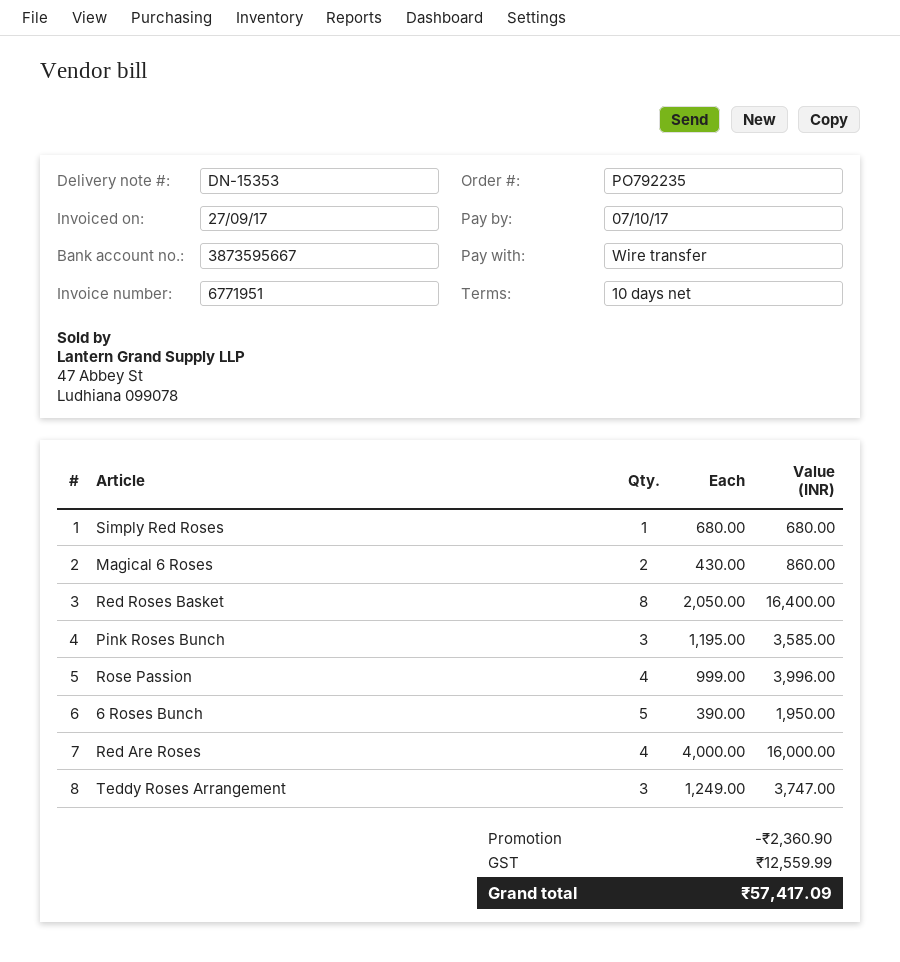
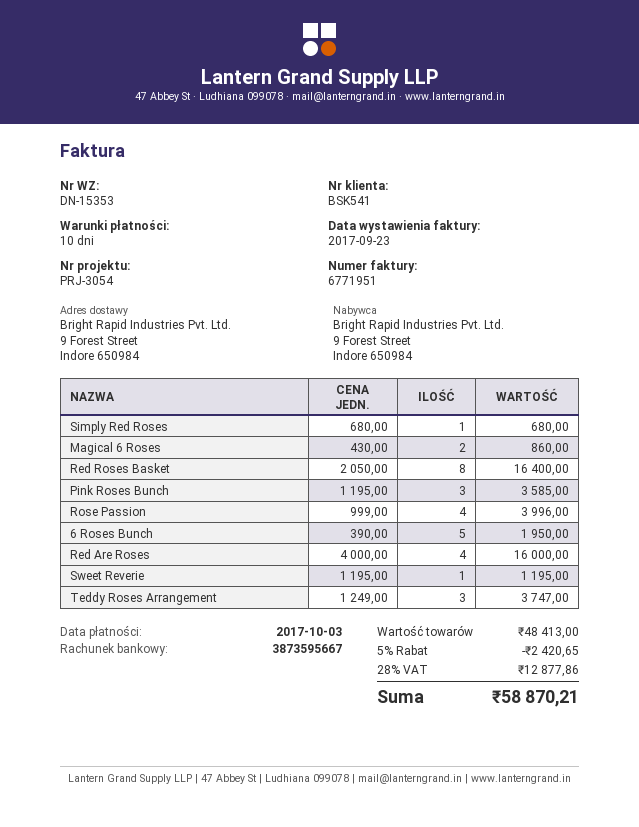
invoice date: 2017-09-27 -> 2017-09-23
due date: 2017-10-07 -> 2017-10-03
Sweet Reverie: none -> 1 x 1195.00 = 1195.00
discount: 2360.90 -> 2420.65
tax: 12559.99 -> 12877.86
total: 57417.09 -> 58870.21

